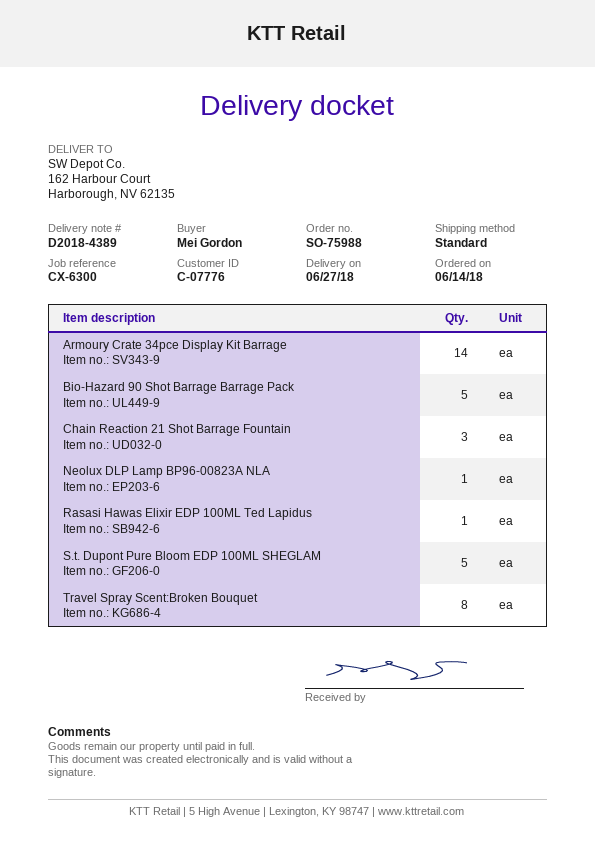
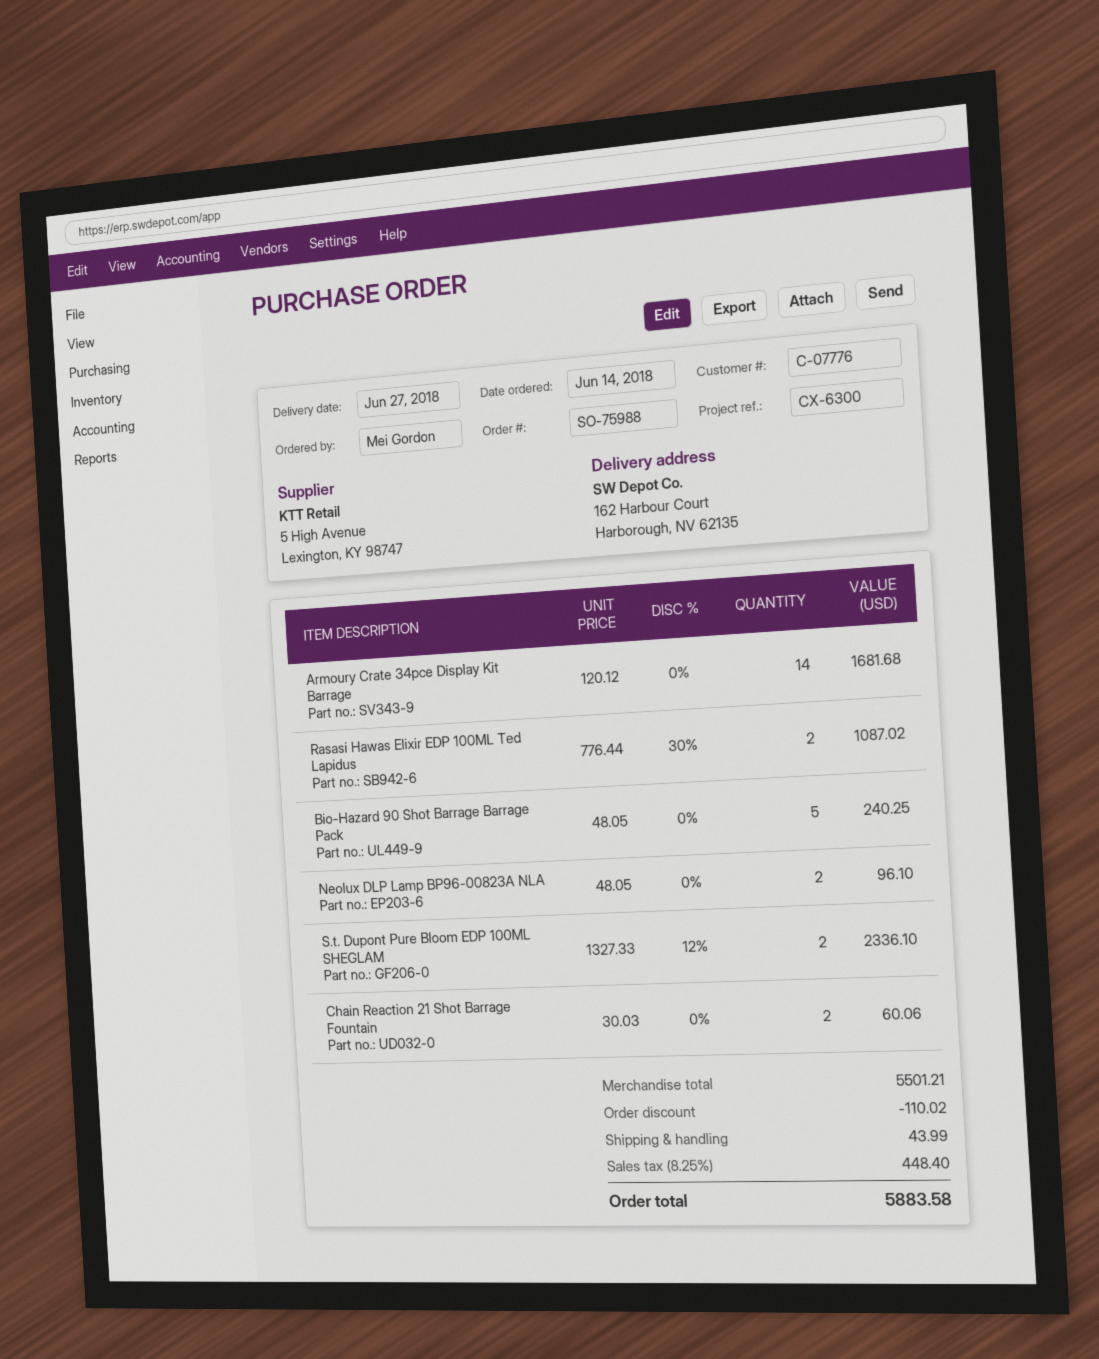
Chain Reaction 21 Shot Barrage Fountain: 3 -> 2
Neolux DLP Lamp BP96-00823A NLA: 1 -> 2
Rasasi Hawas Elixir EDP 100ML Ted Lapidus: 1 -> 2
S.t. Dupont Pure Bloom EDP 100ML SHEGLAM: 5 -> 2
Travel Spray Scent:Broken Bouquet: 8 -> none

